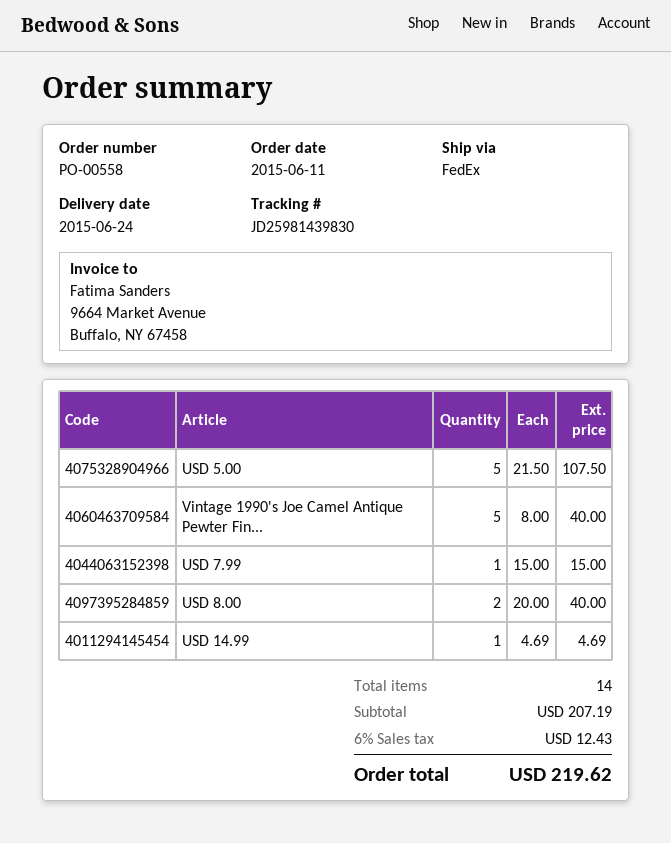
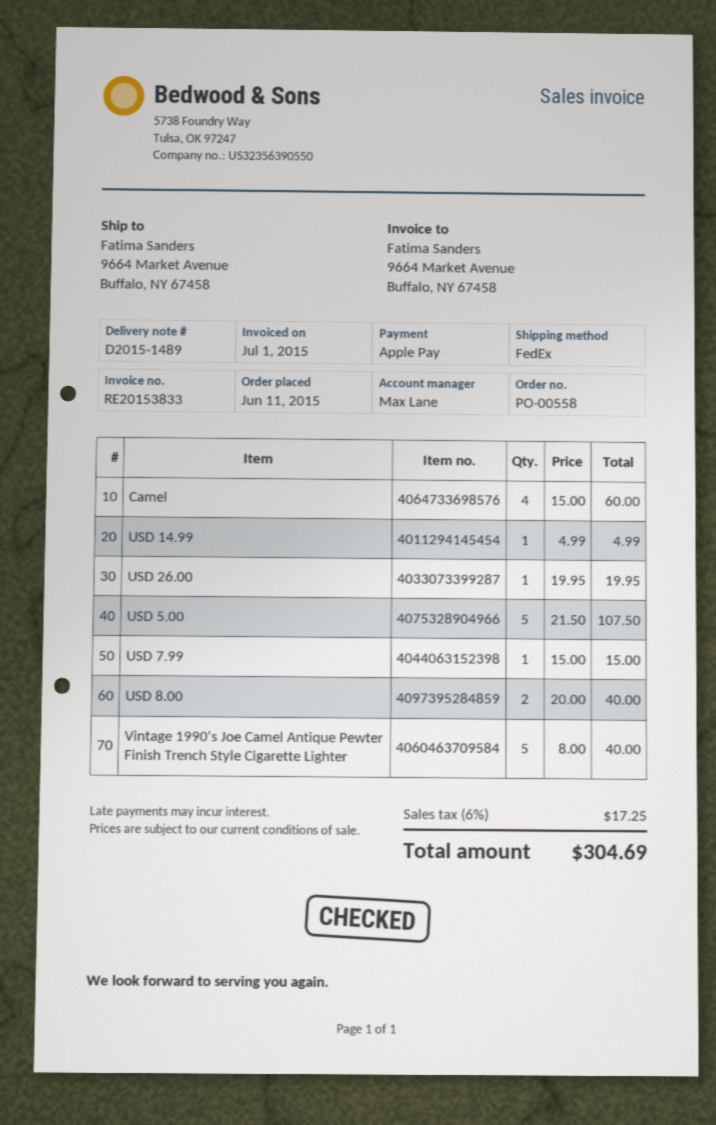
USD 14.99: 1 x 4.69 = 4.69 -> 1 x 4.99 = 4.99
Camel: none -> 4 x 15.00 = 60.00
USD 26.00: none -> 1 x 19.95 = 19.95
tax: 6% = 12.43 -> 6% = 17.25
total: 219.62 -> 304.69

